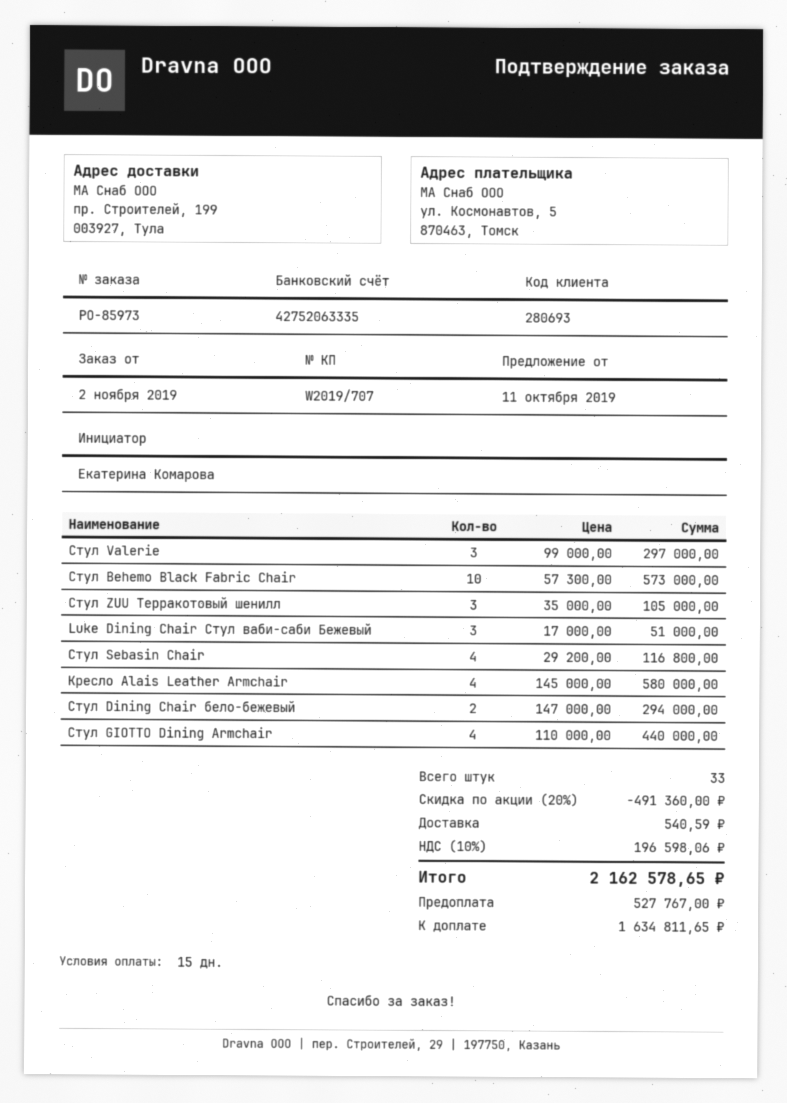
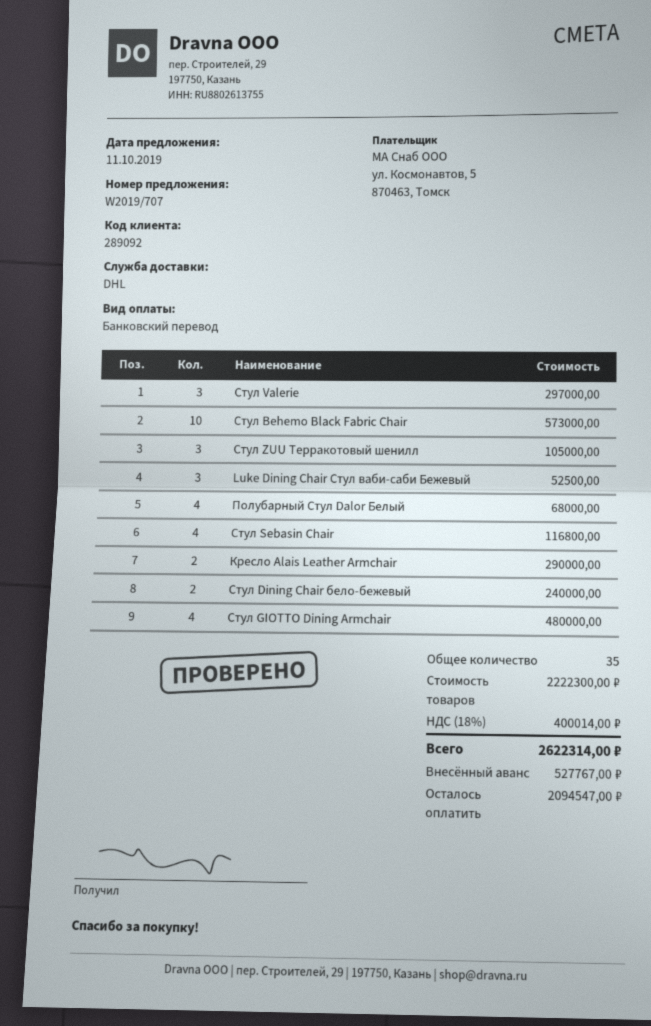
customer number: 280693 -> 289092
Luke Dining Chair Стул ваби-саби Бежевый: 3 for 51000.00 -> 3 for 52500.00
Кресло Alais Leather Armchair: 4 for 580000.00 -> 2 for 290000.00
Стул Dining Chair бело-бежевый: 2 for 294000.00 -> 2 for 240000.00
Стул GIOTTO Dining Armchair: 4 for 440000.00 -> 4 for 480000.00
Полубарный Стул Dalor Белый: none -> 4 for 68000.00
total quantity: 33 -> 35
discount: 20% = 491360.00 -> none
shipping: 540.59 -> none
tax: 10% = 196598.06 -> 18% = 400014.00
total: 2162578.65 -> 2622314.00
balance: 1634811.65 -> 2094547.00

